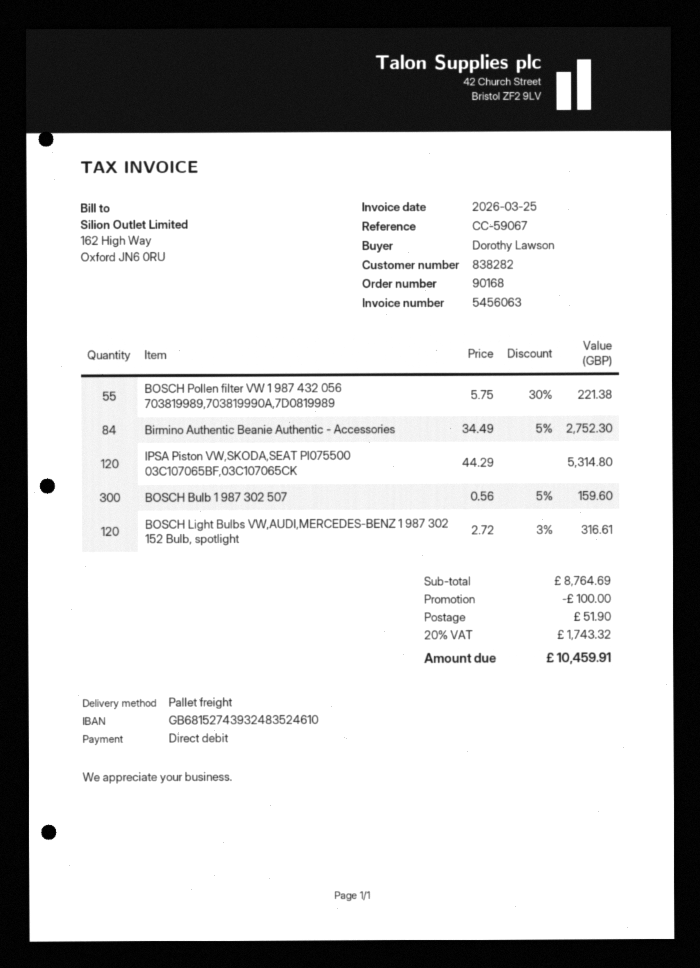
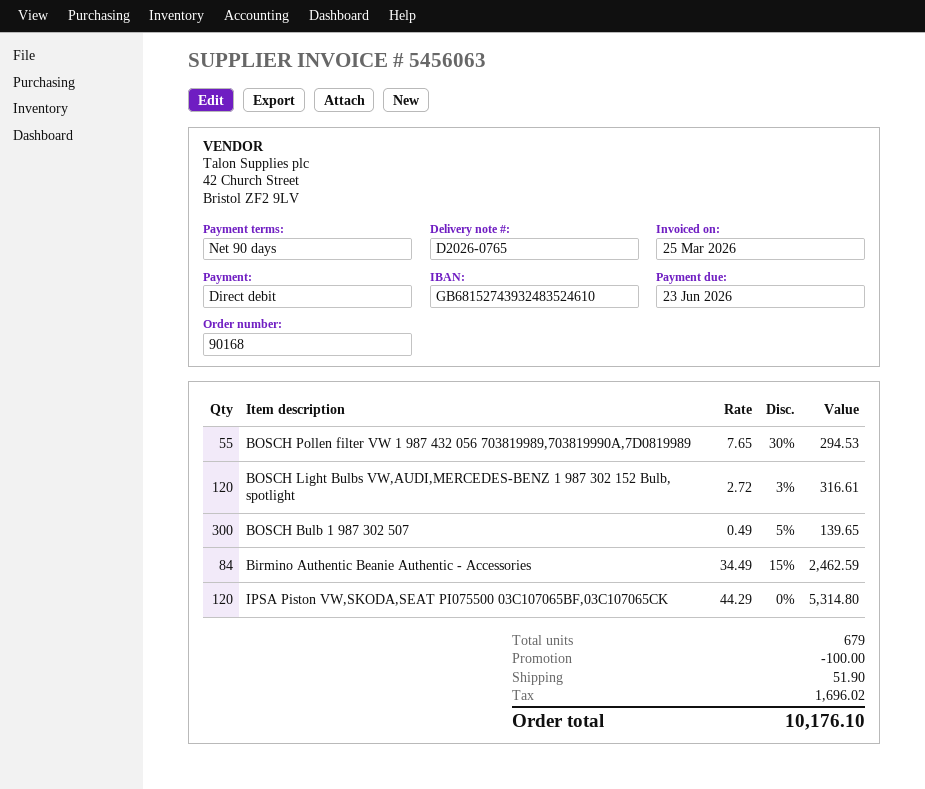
BOSCH Pollen filter VW 1 987 432 056 703819989,703819990A,7D0819989: 55 x 5.75 - 30% = 221.38 -> 55 x 7.65 - 30% = 294.53
Birmino Authentic Beanie Authentic - Accessories: 84 x 34.49 - 5% = 2752.30 -> 84 x 34.49 - 15% = 2462.59
BOSCH Bulb 1 987 302 507: 300 x 0.56 - 5% = 159.60 -> 300 x 0.49 - 5% = 139.65
tax: 1743.32 -> 1696.02
total: 10459.91 -> 10176.10

